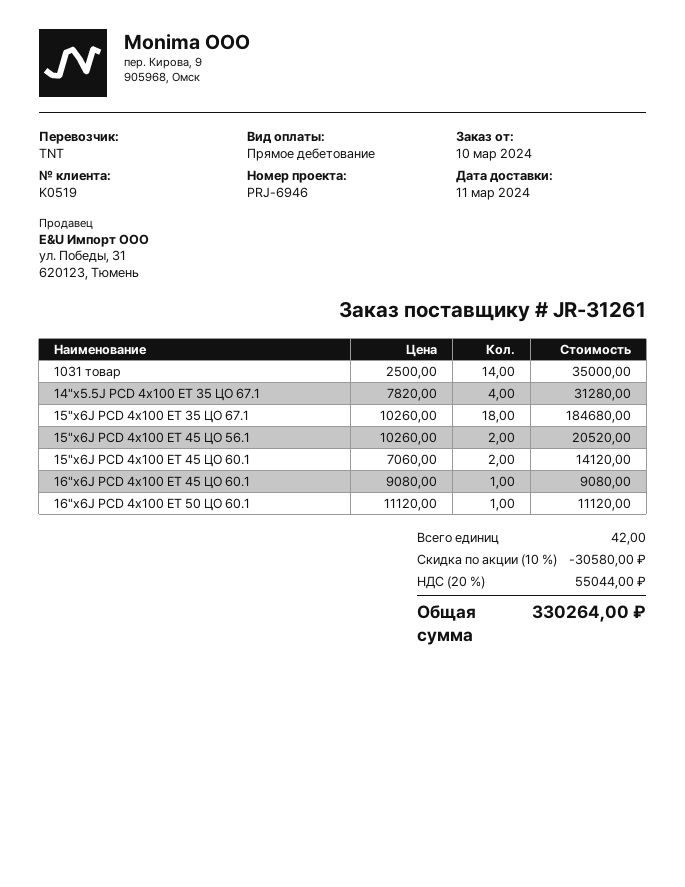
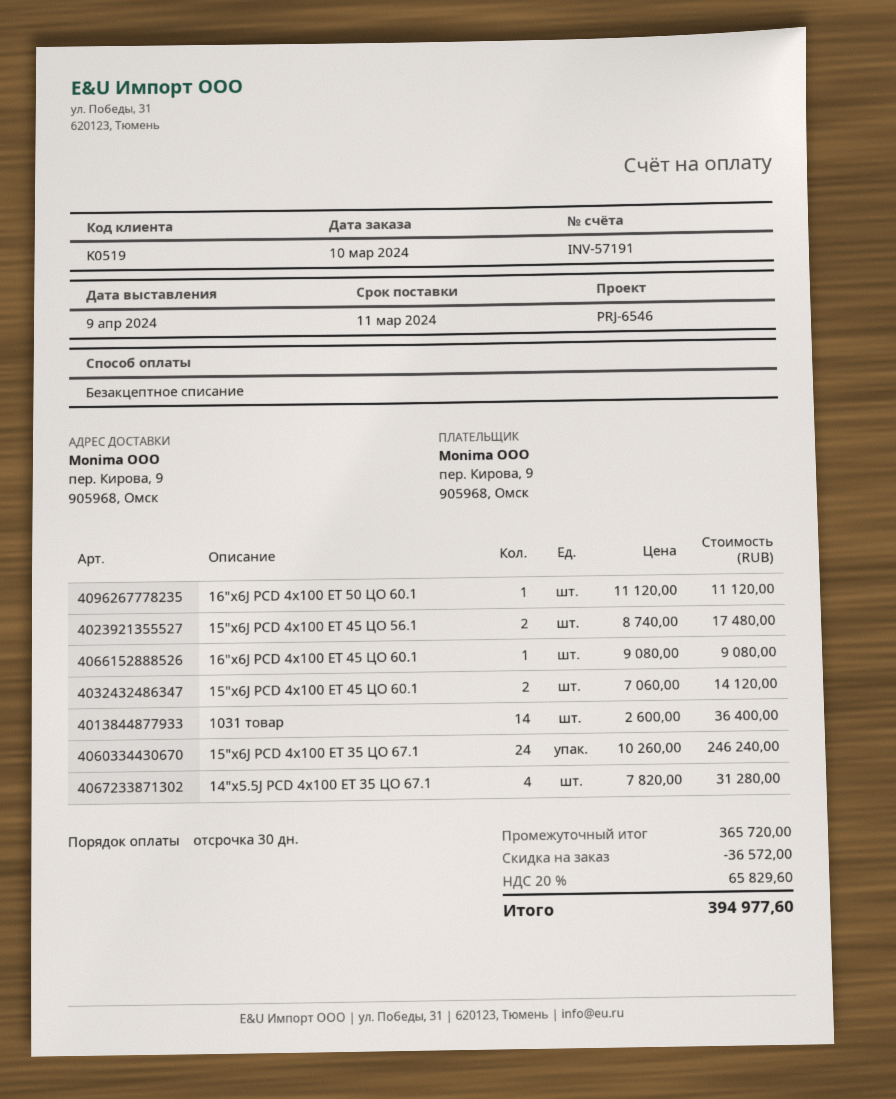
reference: PRJ-6946 -> PRJ-6546
1031 товар: 14 x 2500.00 = 35000.00 -> 14 x 2600.00 = 36400.00
15"x6J PCD 4x100 ЕТ 35 ЦО 67.1: 18 x 10260.00 = 184680.00 -> 24 x 10260.00 = 246240.00
15"x6J PCD 4x100 ЕТ 45 ЦО 56.1: 2 x 10260.00 = 20520.00 -> 2 x 8740.00 = 17480.00
discount: 30580.00 -> 36572.00
tax: 20% = 55044.00 -> 20% = 65829.60
total: 330264.00 -> 394977.60

